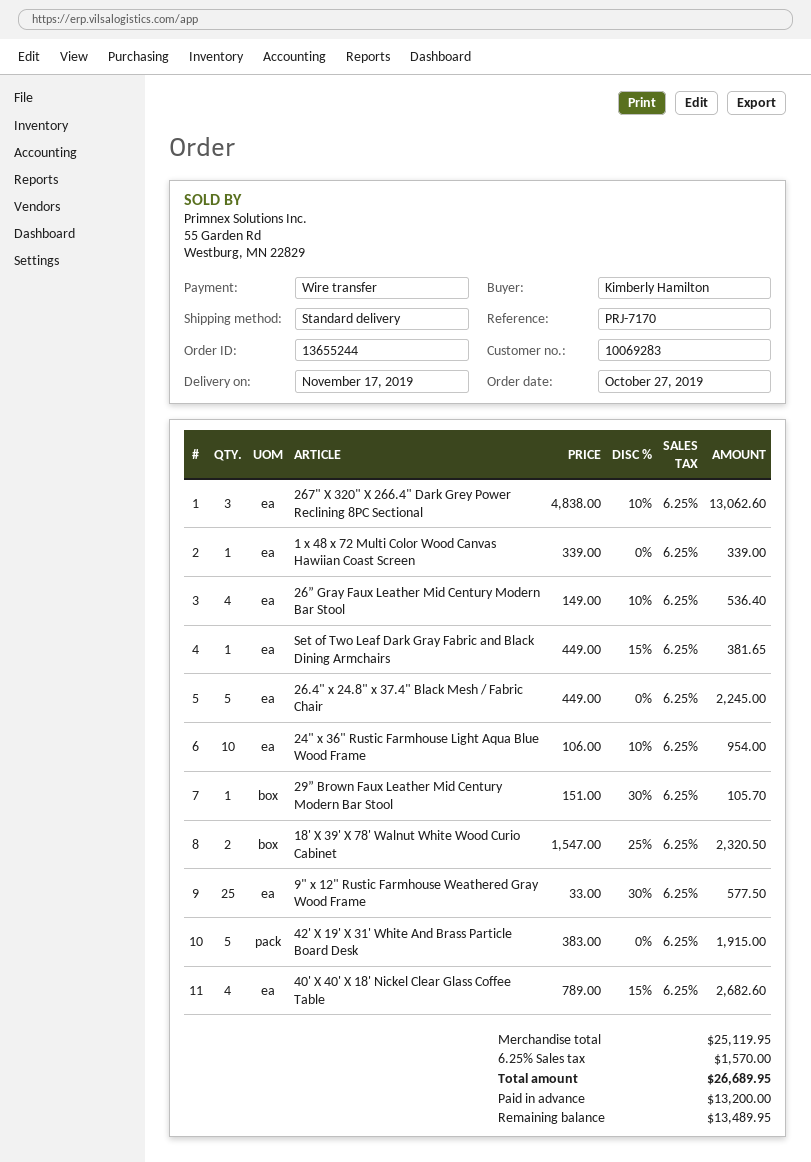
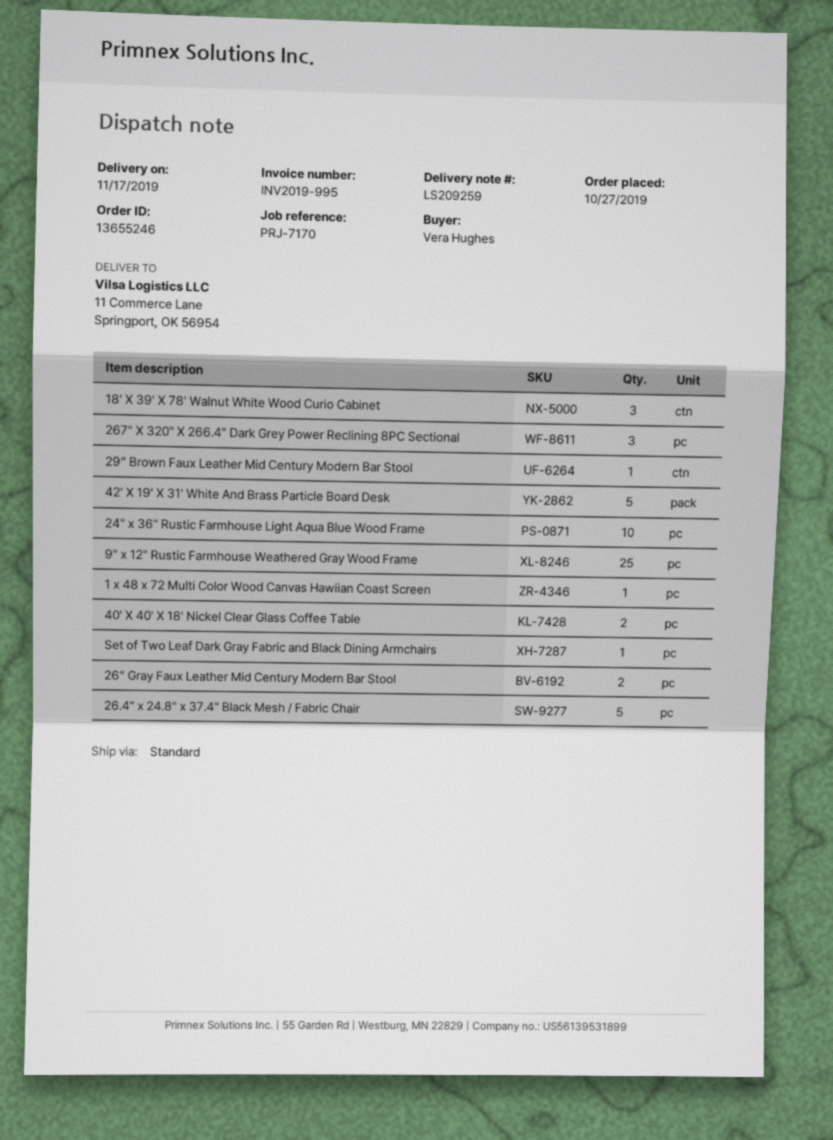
order number: 13655244 -> 13655246
ordered by: Kimberly Hamilton -> Vera Hughes
26” Gray Faux Leather Mid Century Modern Bar Stool: 4 -> 2
18' X 39' X 78' Walnut White Wood Curio Cabinet: 2 -> 3
40' X 40' X 18' Nickel Clear Glass Coffee Table: 4 -> 2

